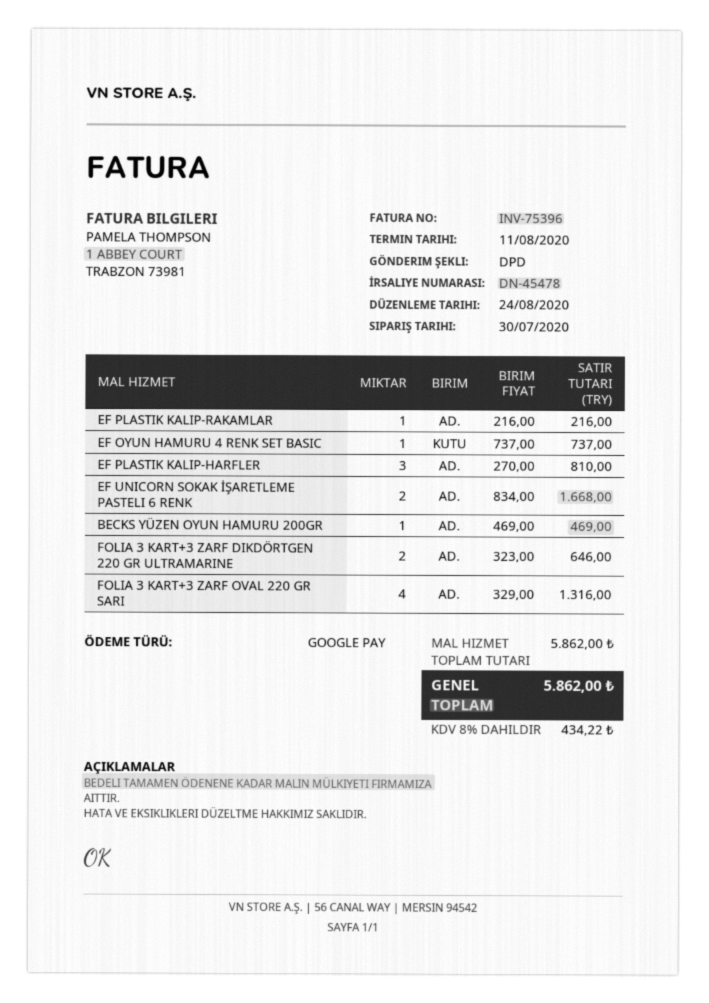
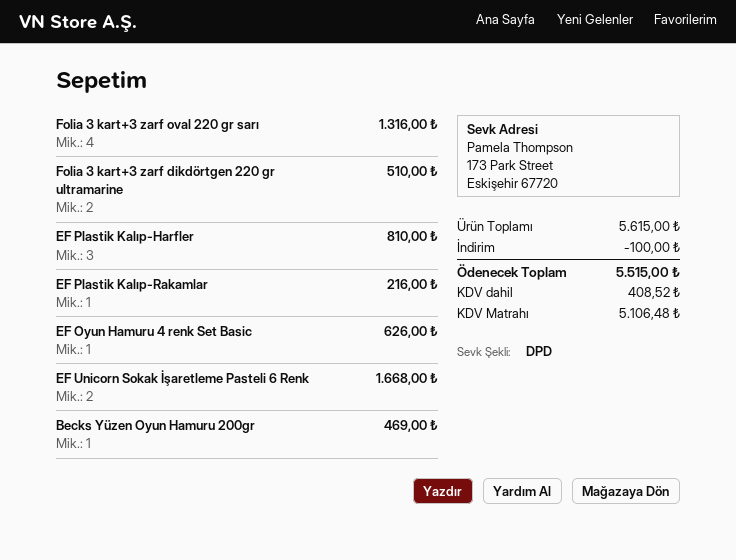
EF OYUN HAMURU 4 RENK SET BASIC: 1 for 737.00 -> 1 for 626.00
FOLIA 3 KART+3 ZARF DIKDÖRTGEN 220 GR ULTRAMARINE: 2 for 646.00 -> 2 for 510.00
subtotal: 5862.00 -> 5615.00
discount: none -> 100.00
tax: 434.22 -> 408.52
total: 5862.00 -> 5515.00

